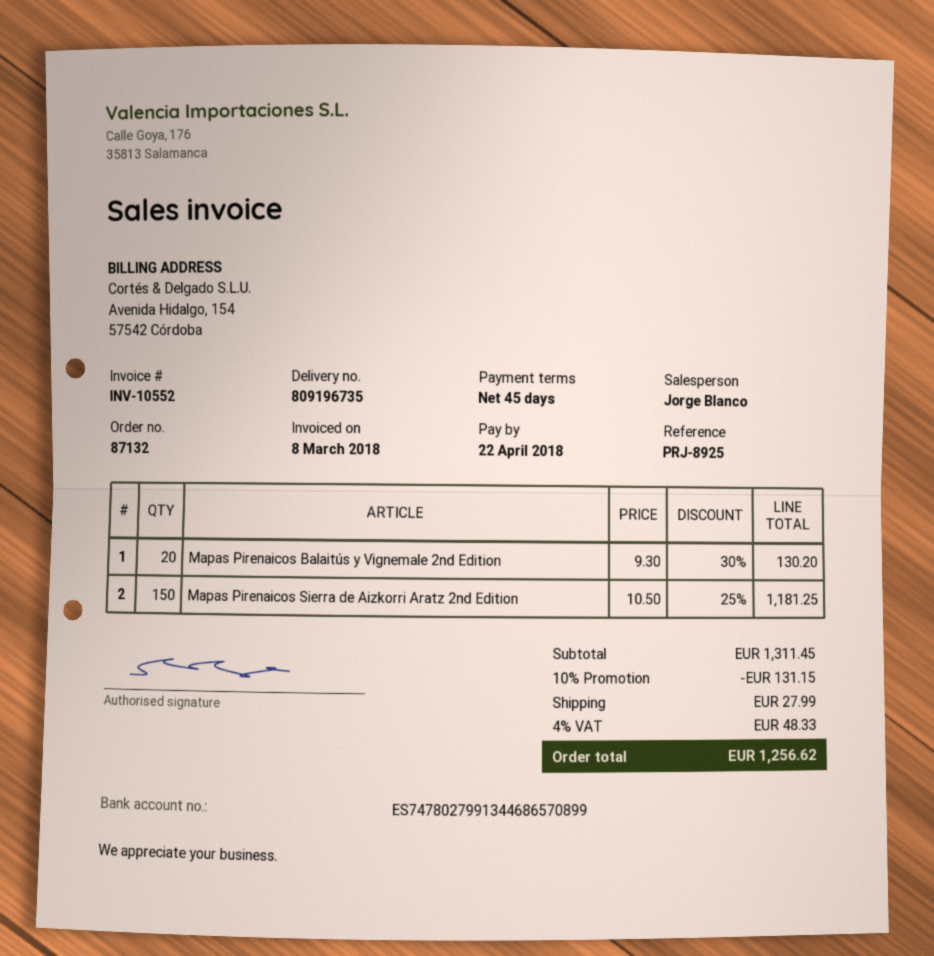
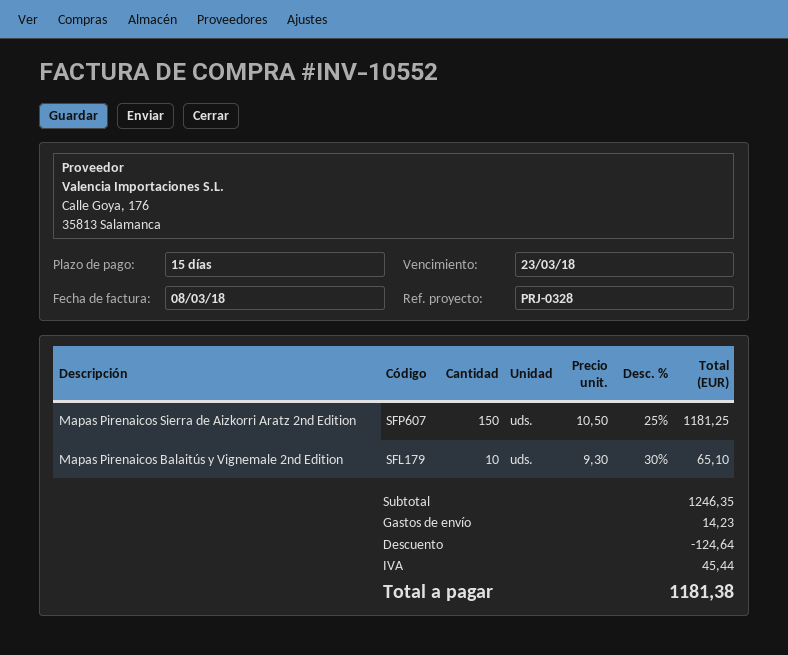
payment terms: 45 days -> 15 days
due date: 2018-04-22 -> 2018-03-23
reference: PRJ-8925 -> PRJ-0328
Mapas Pirenaicos Balaitús y Vignemale 2nd Edition: 20 x 9.30 - 30% = 130.20 -> 10 x 9.30 - 30% = 65.10
subtotal: 1311.45 -> 1246.35
discount: 131.15 -> 124.64
shipping: 27.99 -> 14.23
tax: 48.33 -> 45.44
total: 1256.62 -> 1181.38

